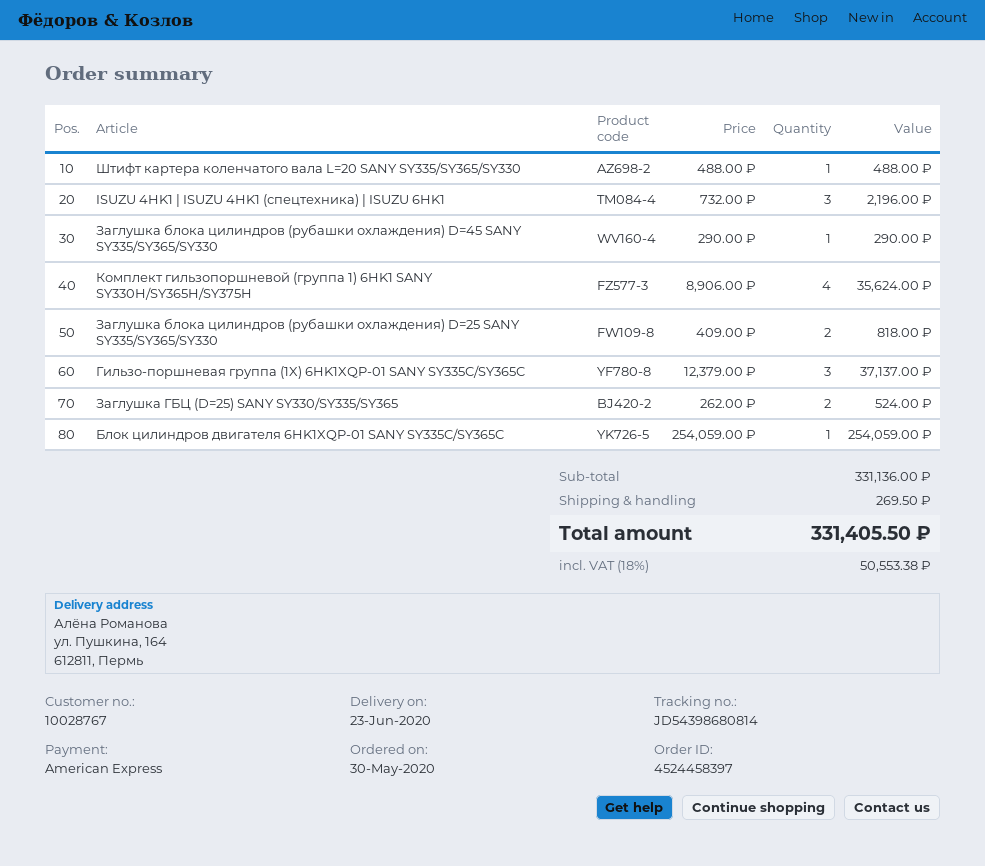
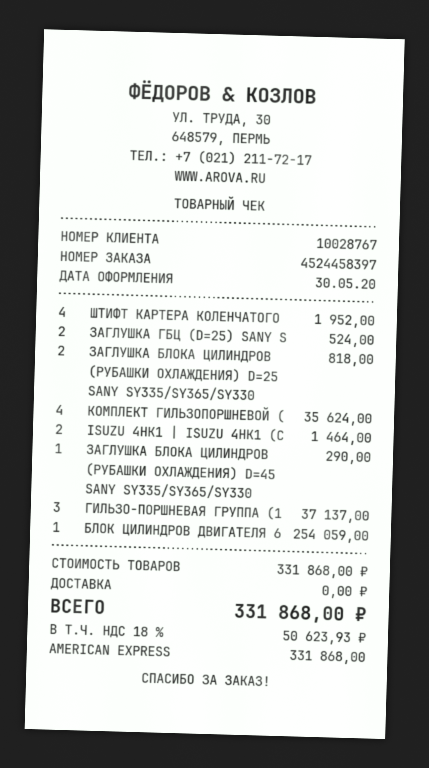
Штифт картера коленчатого вала L=20 SANY SY335/SY365/SY330: 1 for 488.00 -> 4 for 1952.00
ISUZU 4HK1 | ISUZU 4HK1 (спецтехника) | ISUZU 6HK1: 3 for 2196.00 -> 2 for 1464.00
subtotal: 331136.00 -> 331868.00
shipping: 269.50 -> 0.00
tax: 18% = 50553.38 -> 18% = 50623.93
total: 331405.50 -> 331868.00

